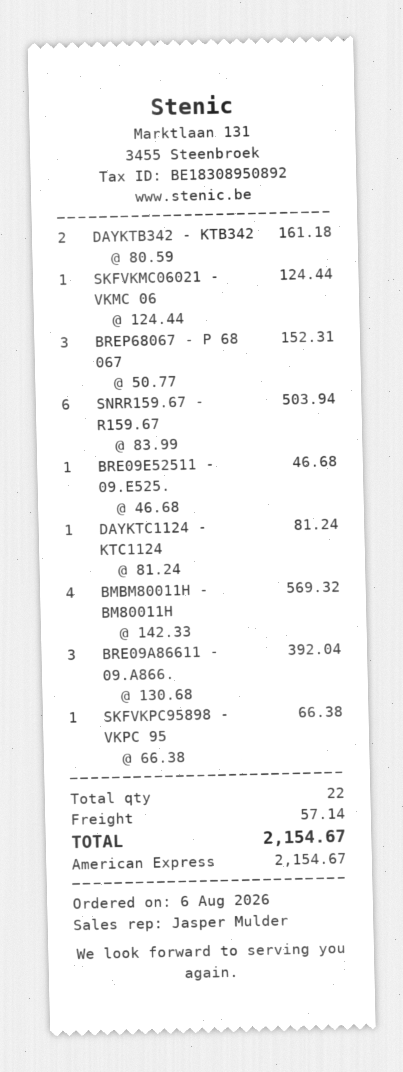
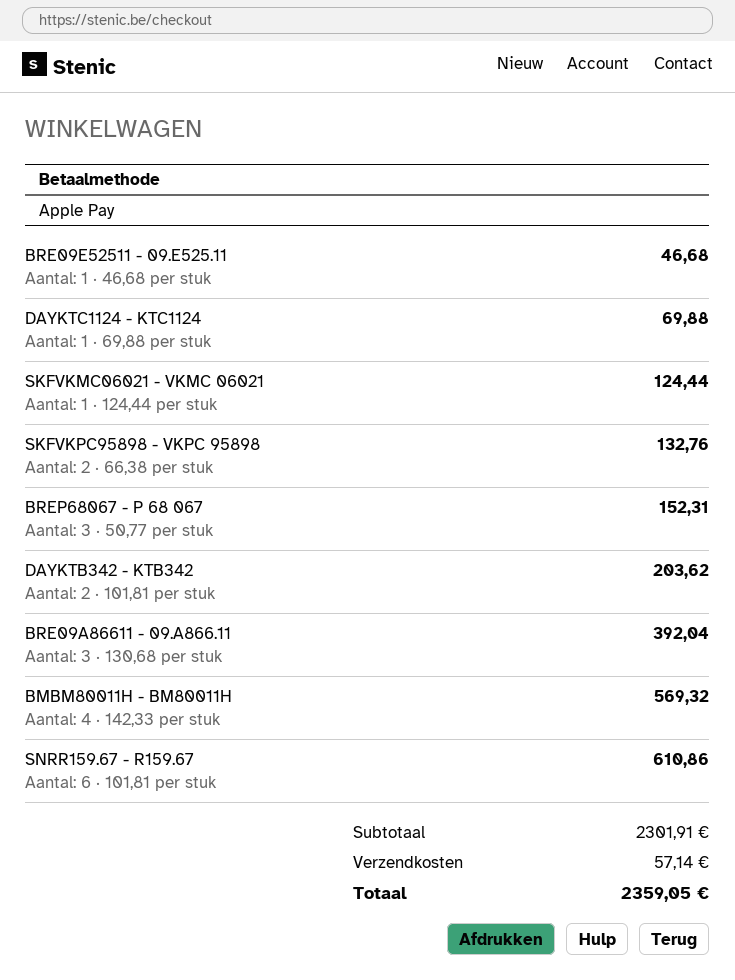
payment method: American Express -> Apple Pay
DAYKTB342 - KTB342: 2 x 80.59 = 161.18 -> 2 x 101.81 = 203.62
SNRR159.67 - R159.67: 6 x 83.99 = 503.94 -> 6 x 101.81 = 610.86
DAYKTC1124 - KTC1124: 1 x 81.24 = 81.24 -> 1 x 69.88 = 69.88
SKFVKPC95898 - VKPC 95: 1 x 66.38 = 66.38 -> 2 x 66.38 = 132.76
total: 2154.67 -> 2359.05

